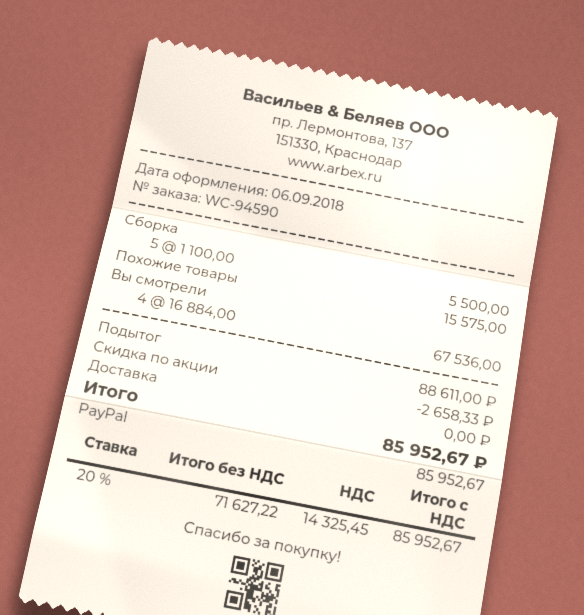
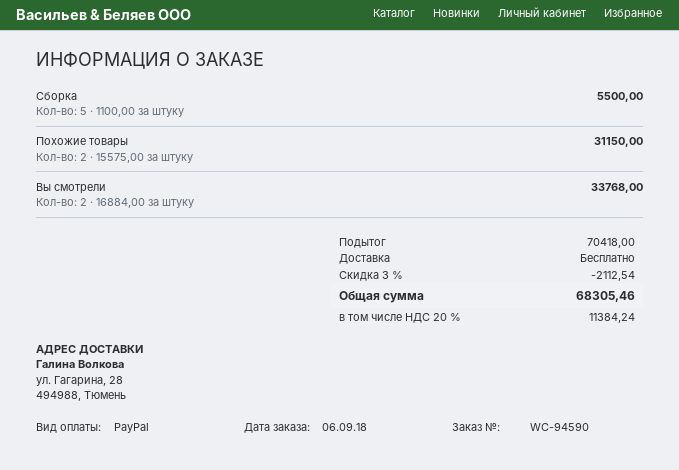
Похожие товары: 1 x 15575.00 = 15575.00 -> 2 x 15575.00 = 31150.00
Вы смотрели: 4 x 16884.00 = 67536.00 -> 2 x 16884.00 = 33768.00
subtotal: 88611.00 -> 70418.00
discount: 2658.33 -> 2112.54
tax: 20% = 14325.45 -> 20% = 11384.24
total: 85952.67 -> 68305.46

